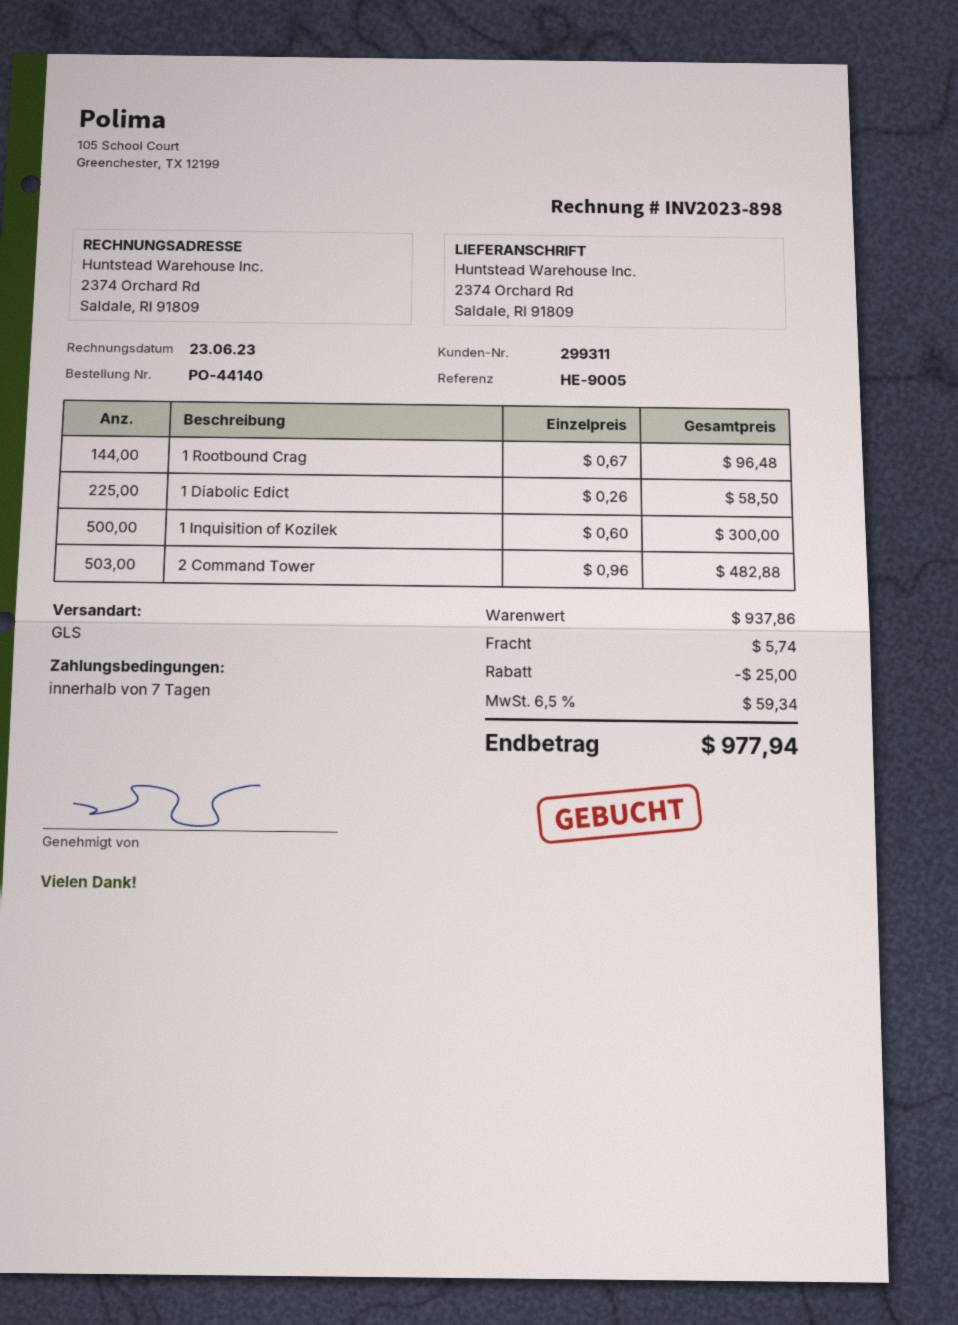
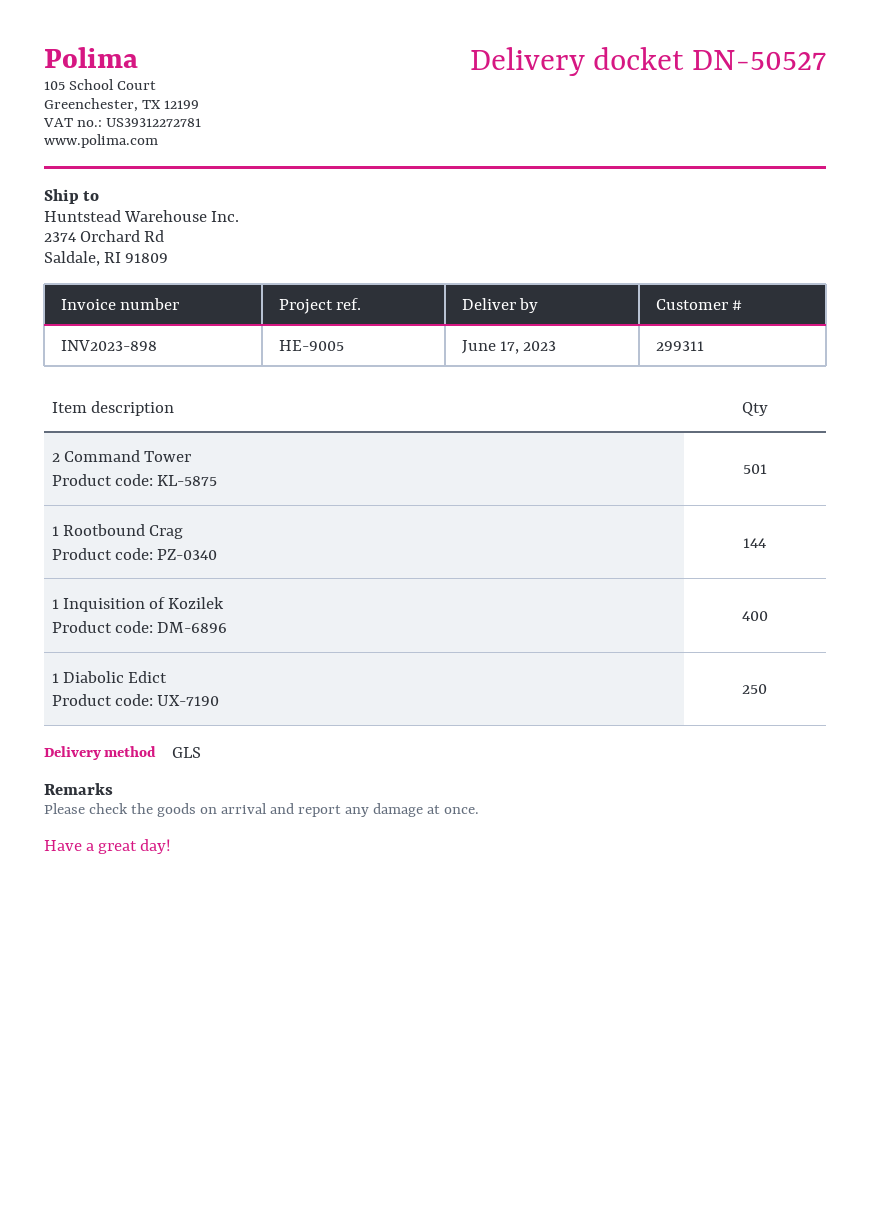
1 Diabolic Edict: 225 -> 250
1 Inquisition of Kozilek: 500 -> 400
2 Command Tower: 503 -> 501

